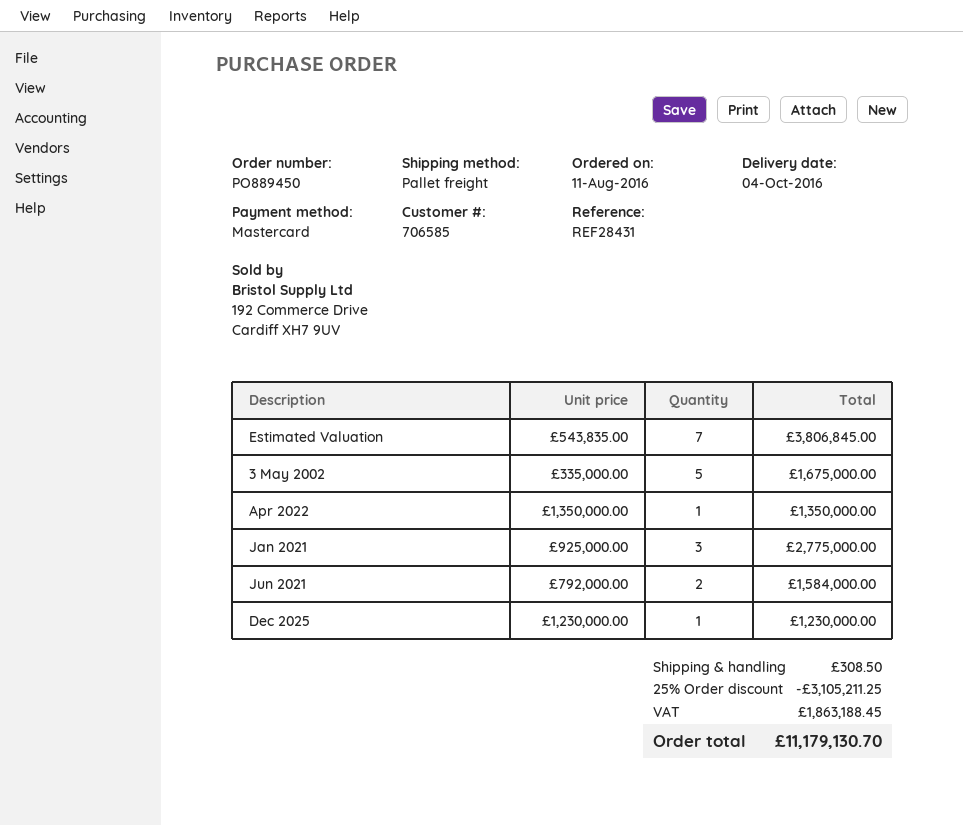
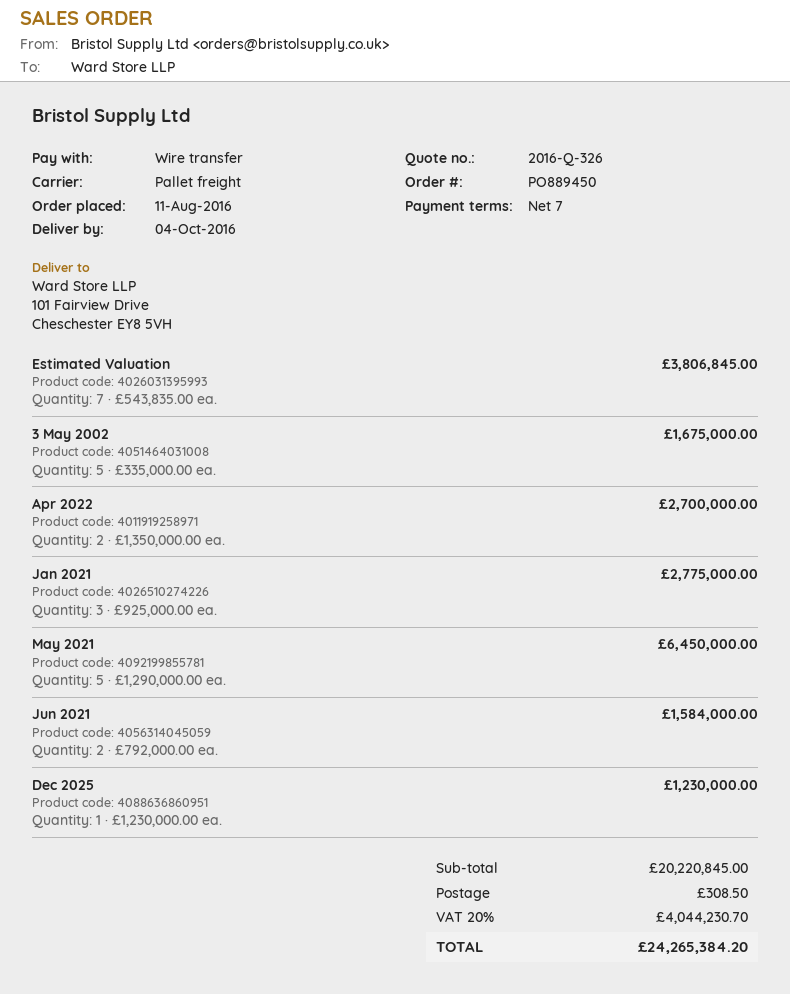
payment method: Mastercard -> bank transfer
Apr 2022: 1 x 1350000.00 = 1350000.00 -> 2 x 1350000.00 = 2700000.00
May 2021: none -> 5 x 1290000.00 = 6450000.00
discount: 25% = 3105211.25 -> none
tax: 1863188.45 -> 4044230.70
total: 11179130.70 -> 24265384.20

